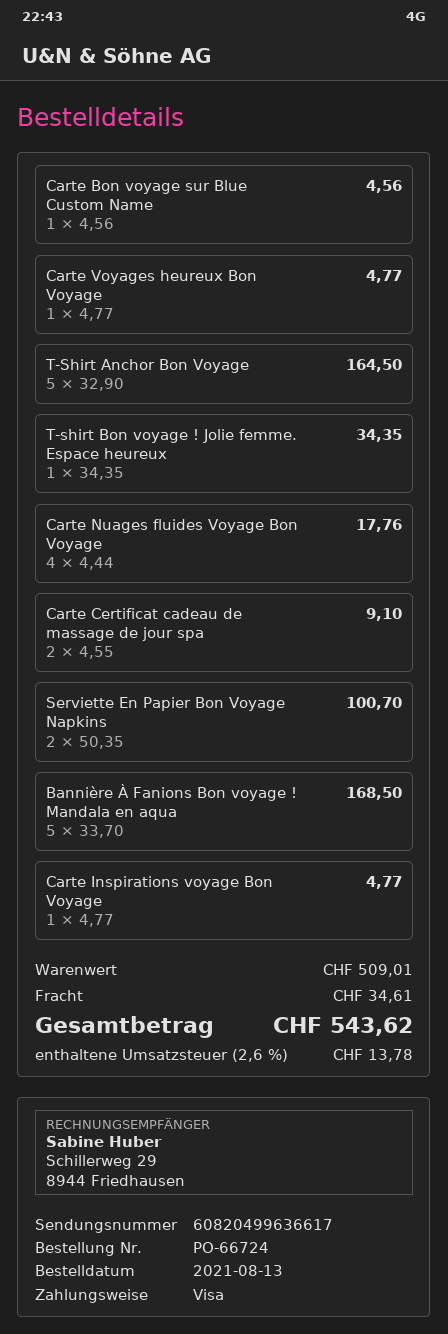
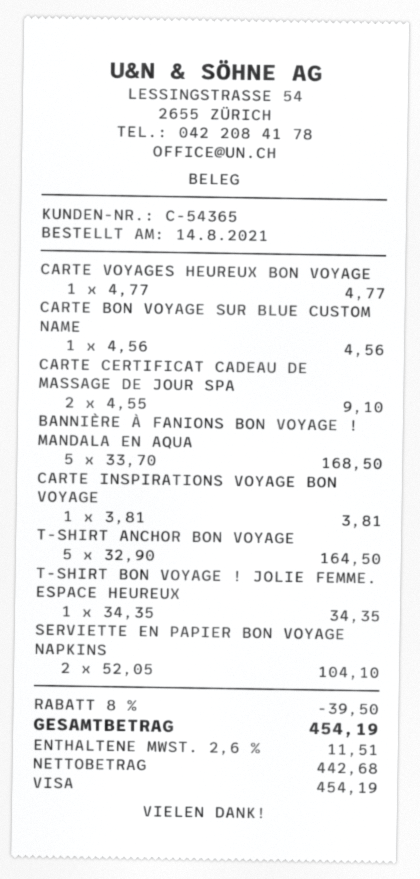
order date: 2021-08-13 -> 2021-08-14
Carte Nuages fluides Voyage Bon Voyage: 4 x 4.44 = 17.76 -> none
Serviette En Papier Bon Voyage Napkins: 2 x 50.35 = 100.70 -> 2 x 52.05 = 104.10
Carte Inspirations voyage Bon Voyage: 1 x 4.77 = 4.77 -> 1 x 3.81 = 3.81
discount: none -> 8% = 39.50
shipping: 34.61 -> none
tax: 2.6% = 13.78 -> 2.6% = 11.51
total: 543.62 -> 454.19

